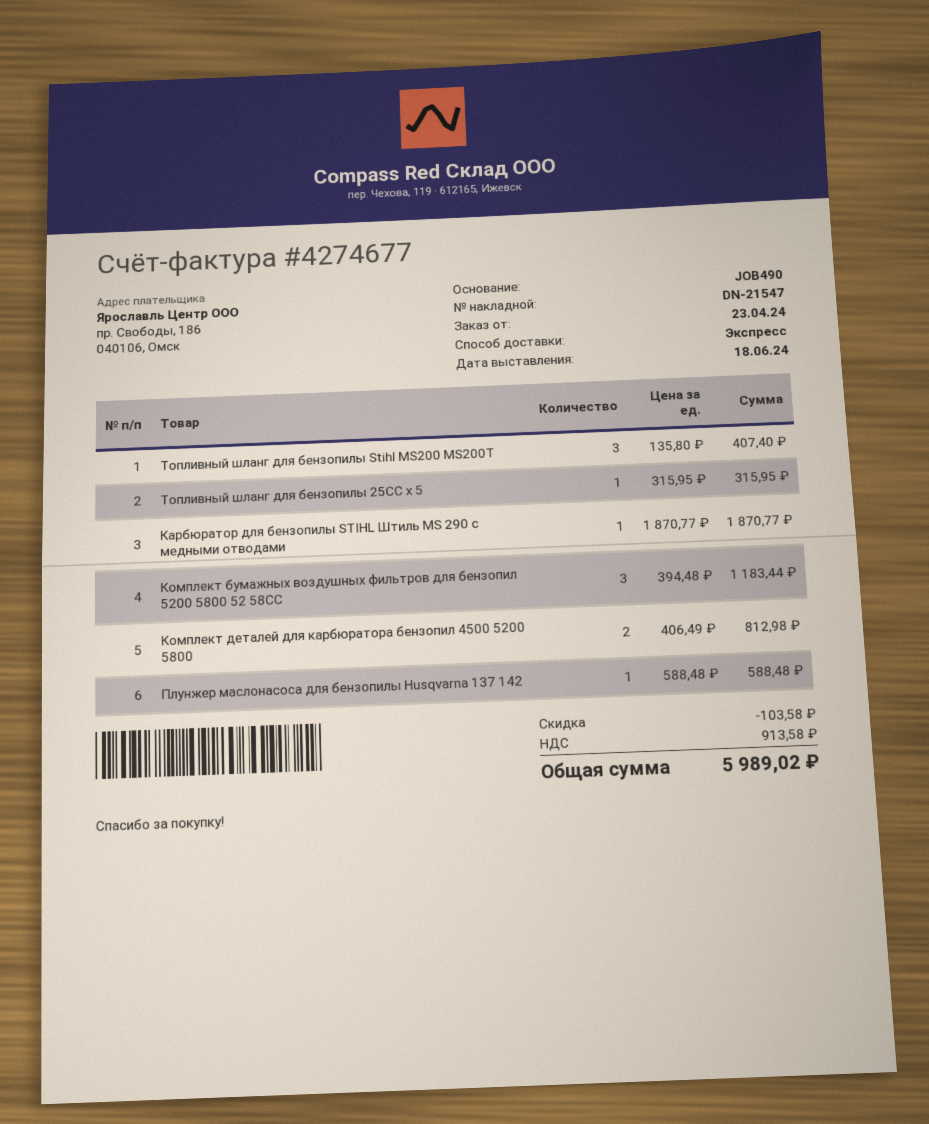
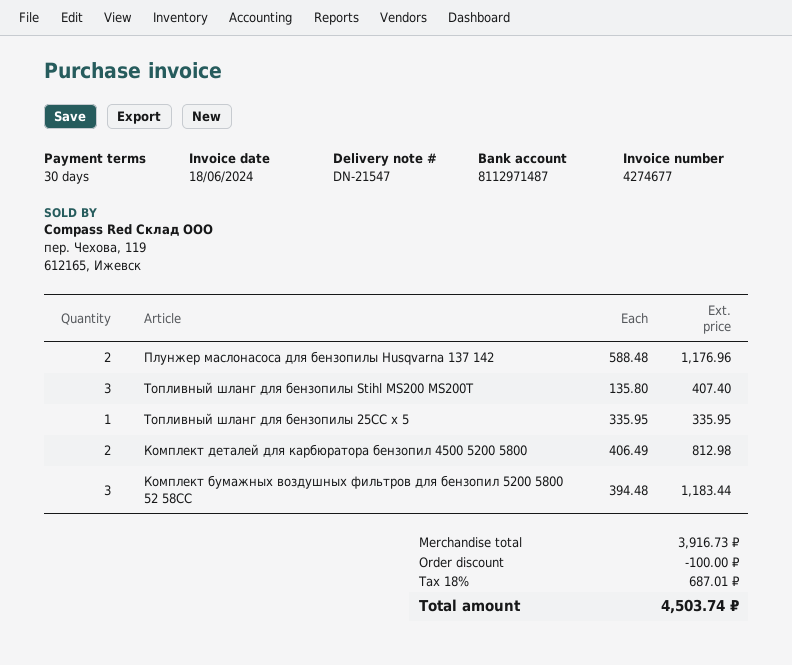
Топливный шланг для бензопилы 25CC x 5: 1 x 315.95 = 315.95 -> 1 x 335.95 = 335.95
Карбюратор для бензопилы STIHL Штиль MS 290 с медными отводами: 1 x 1870.77 = 1870.77 -> none
Плунжер маслонасоса для бензопилы Husqvarna 137 142: 1 x 588.48 = 588.48 -> 2 x 588.48 = 1176.96
discount: 103.58 -> 100.00
tax: 913.58 -> 687.01
total: 5989.02 -> 4503.74

